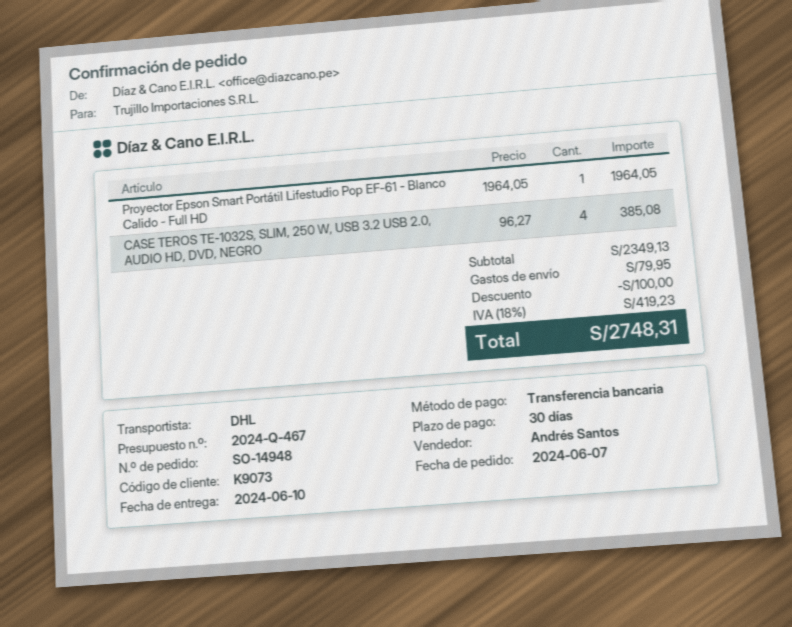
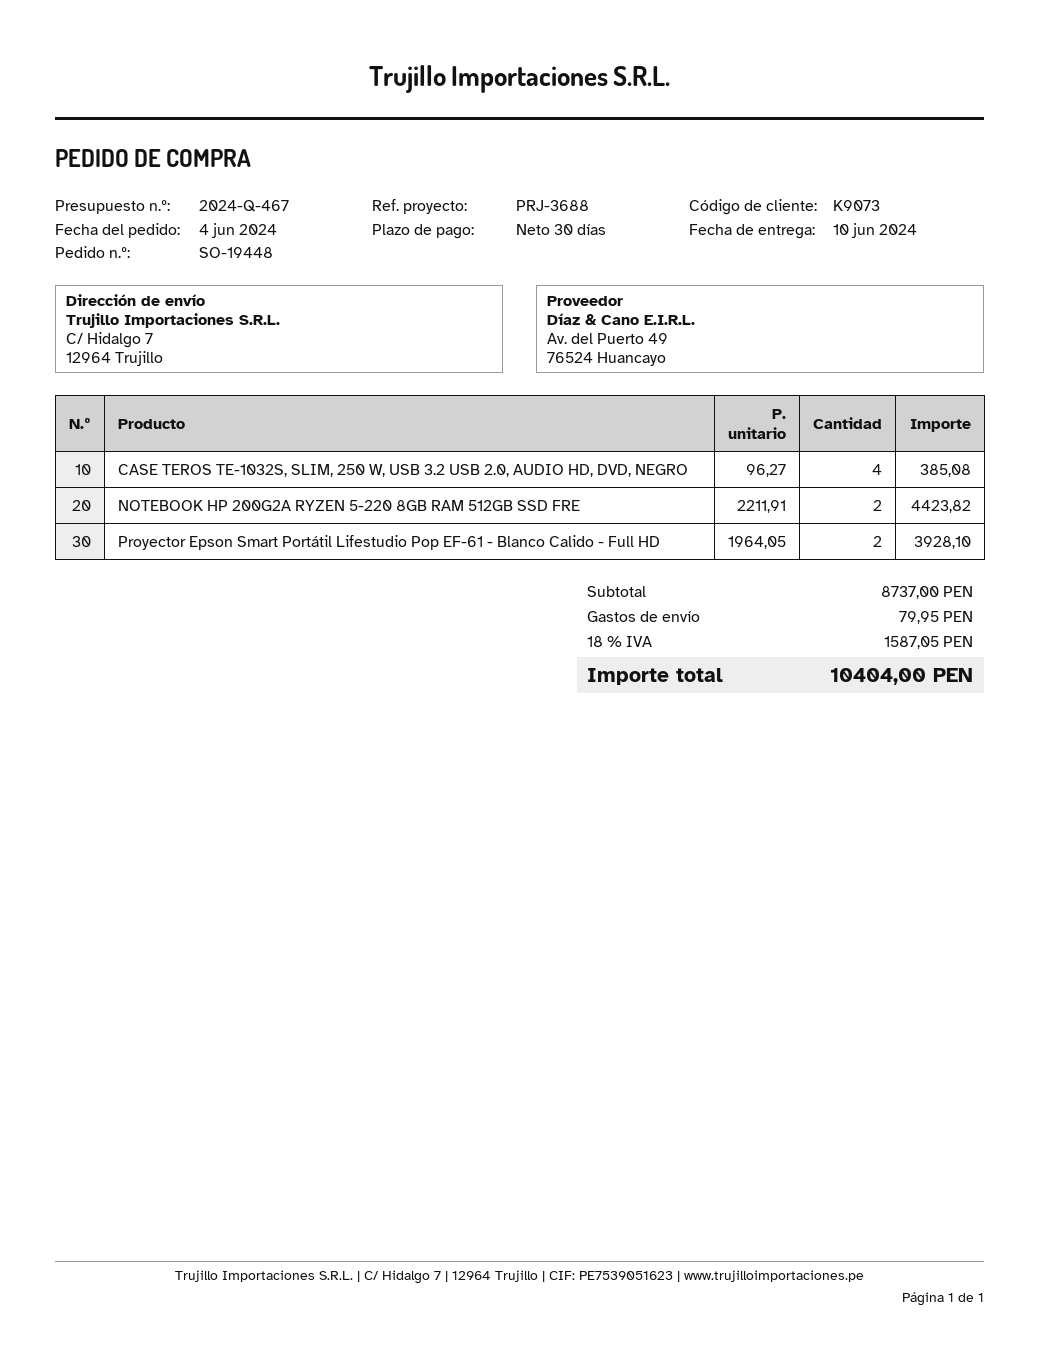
order number: SO-14948 -> SO-19448
order date: 2024-06-07 -> 2024-06-04
Proyector Epson Smart Portátil Lifestudio Pop EF-61 - Blanco Calido - Full HD: 1 x 1964.05 = 1964.05 -> 2 x 1964.05 = 3928.10
NOTEBOOK HP 200G2A RYZEN 5-220 8GB RAM 512GB SSD FRE: none -> 2 x 2211.91 = 4423.82
subtotal: 2349.13 -> 8737.00
discount: 100.00 -> none
tax: 18% = 419.23 -> 18% = 1587.05
total: 2748.31 -> 10404.00

